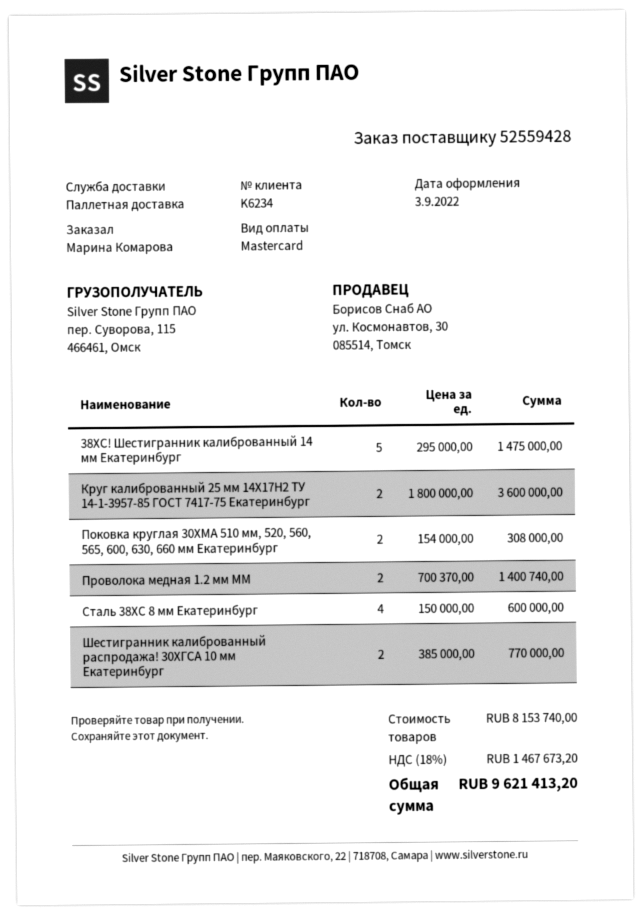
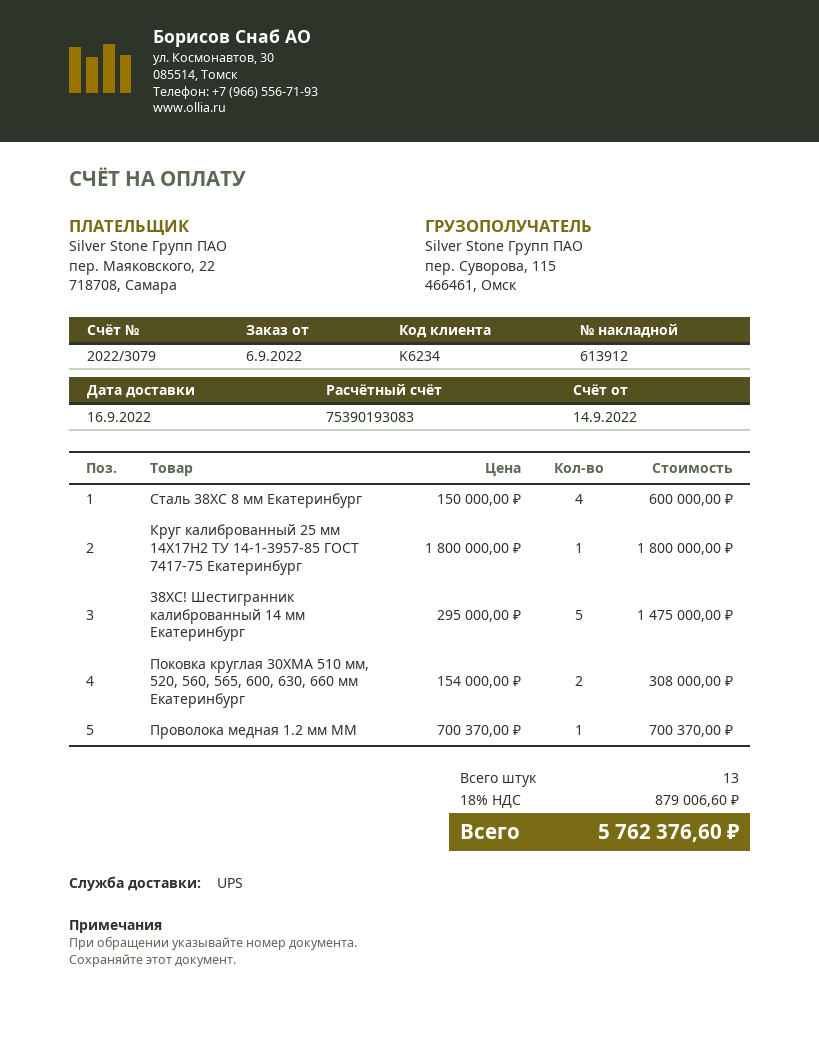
order date: 2022-09-03 -> 2022-09-06
shipping method: pallet freight -> UPS
Круг калиброванный 25 мм 14Х17Н2 ТУ 14-1-3957-85 ГОСТ 7417-75 Екатеринбург: 2 x 1800000.00 = 3600000.00 -> 1 x 1800000.00 = 1800000.00
Проволока медная 1.2 мм ММ: 2 x 700370.00 = 1400740.00 -> 1 x 700370.00 = 700370.00
Шестигранник калиброванный распродажа! 30ХГСА 10 мм Екатеринбург: 2 x 385000.00 = 770000.00 -> none
tax: 18% = 1467673.20 -> 18% = 879006.60
total: 9621413.20 -> 5762376.60

